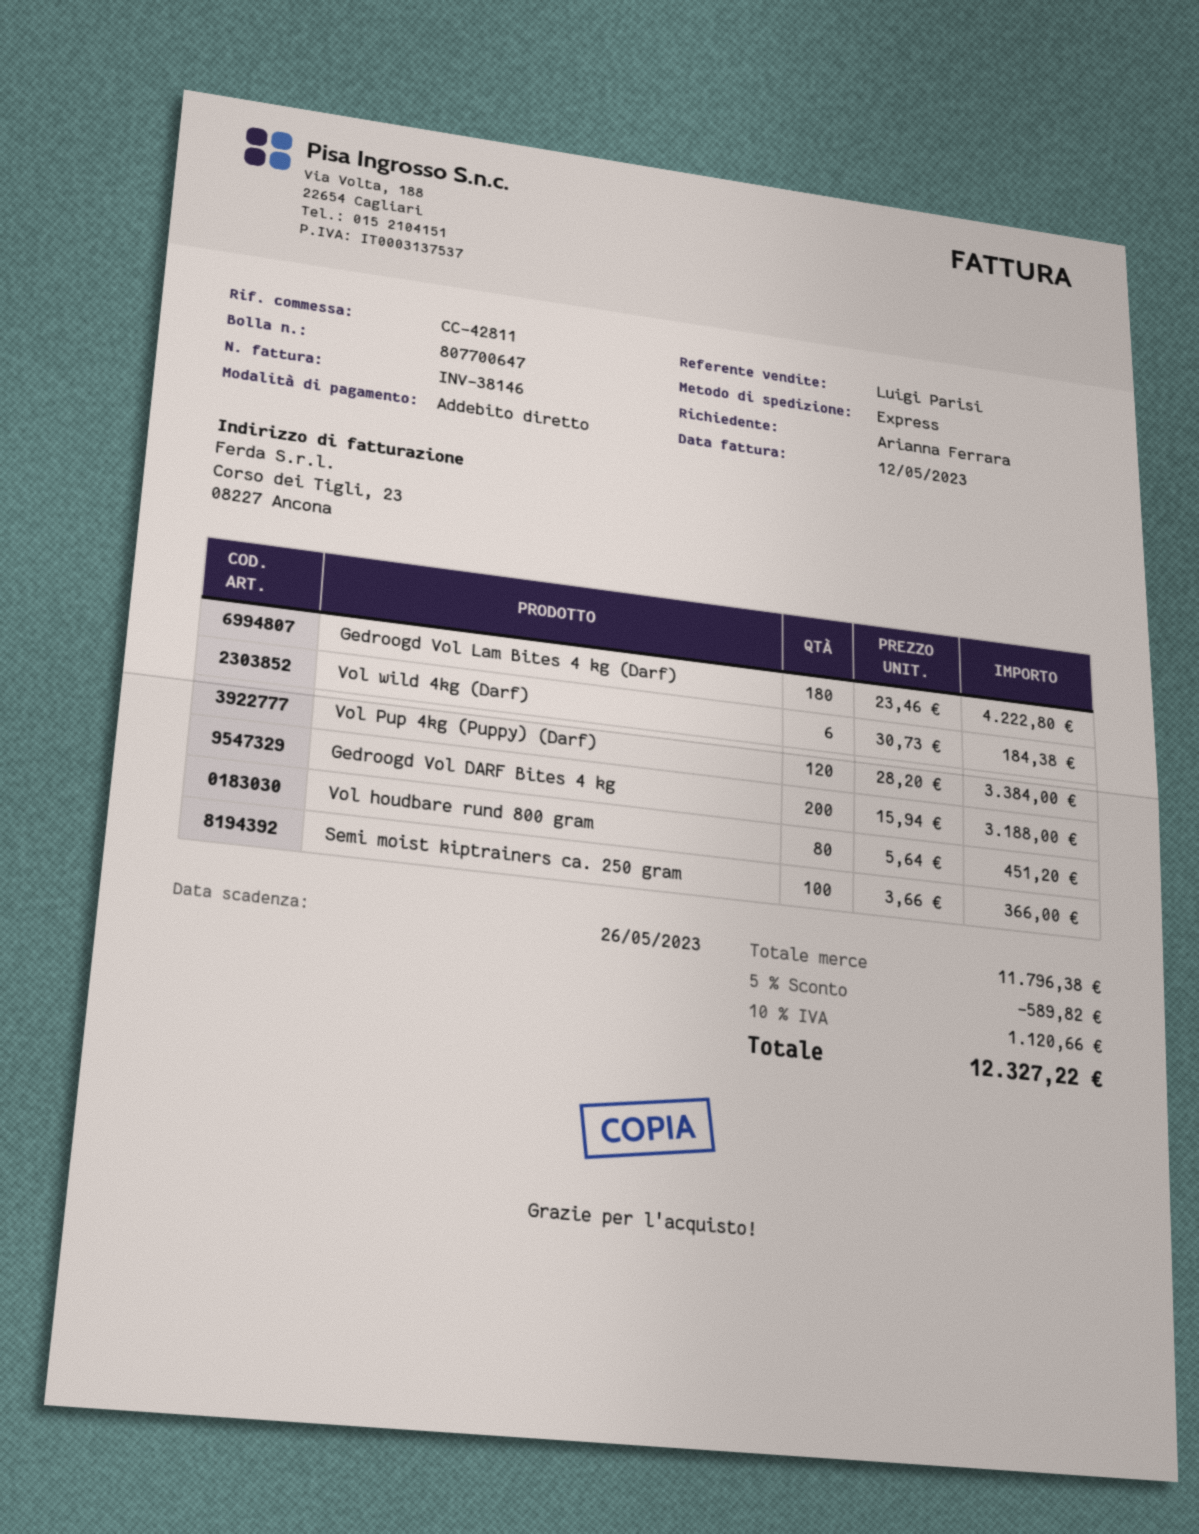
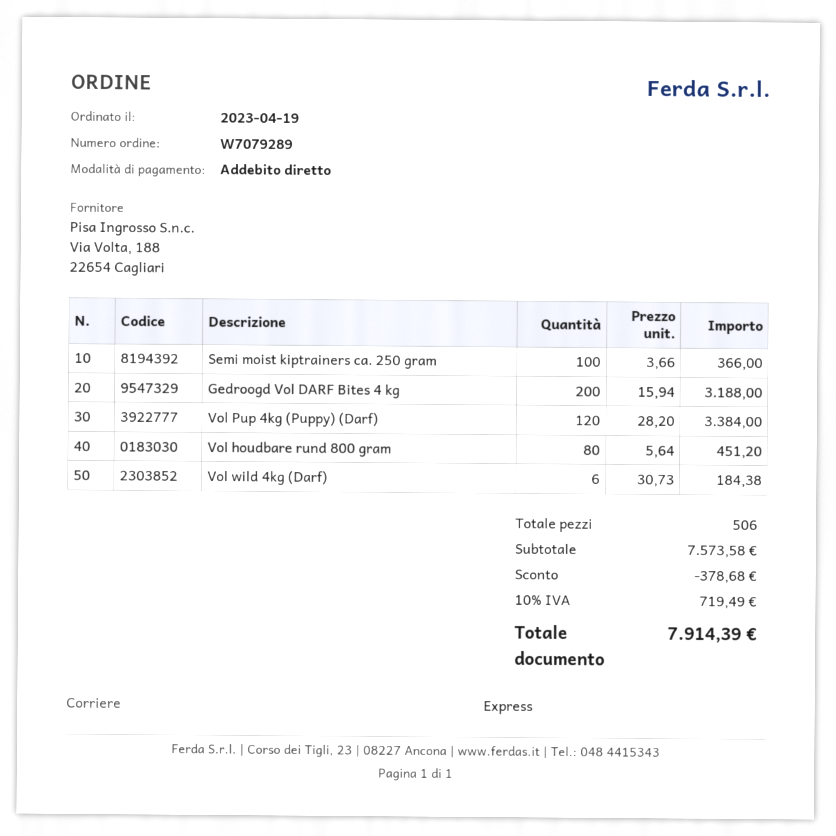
Gedroogd Vol Lam Bites 4 kg (Darf): 180 x 23.46 = 4222.80 -> none
subtotal: 11796.38 -> 7573.58
discount: 589.82 -> 378.68
tax: 10% = 1120.66 -> 10% = 719.49
total: 12327.22 -> 7914.39

